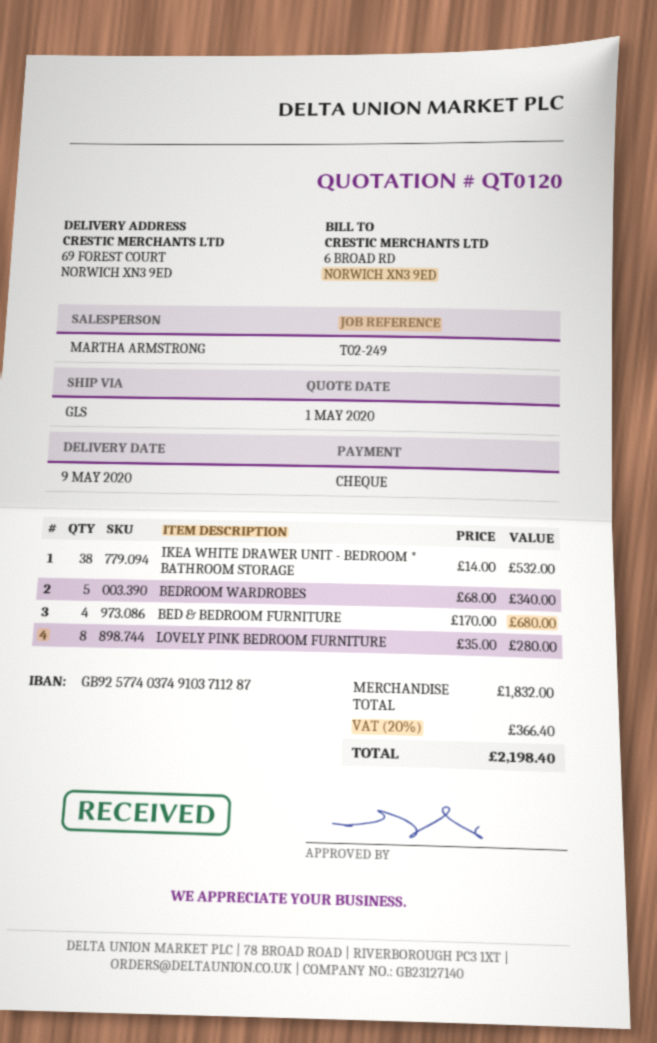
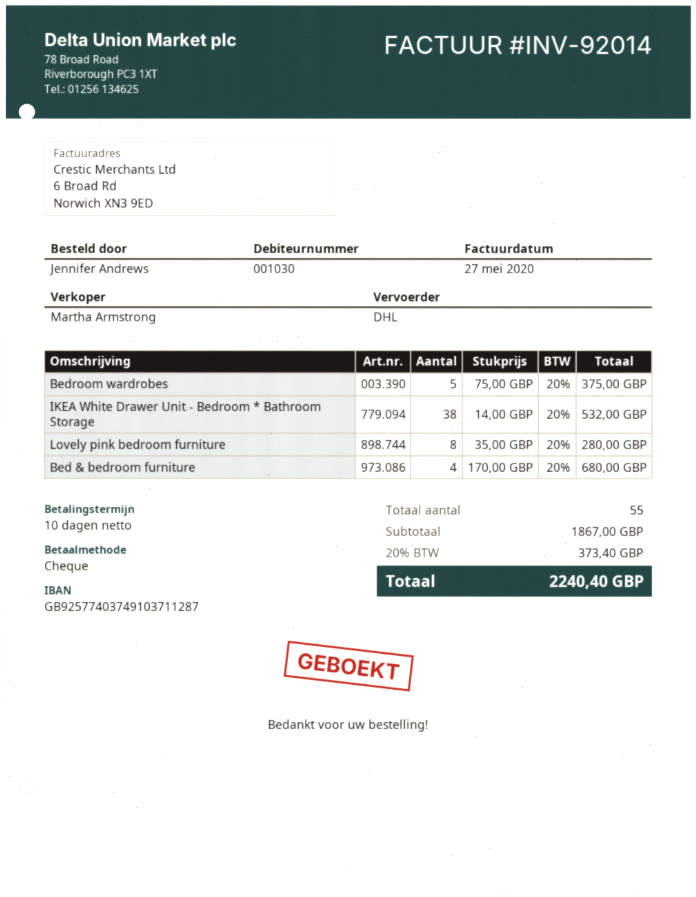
shipping method: GLS -> DHL
BEDROOM WARDROBES: 5 x 68.00 = 340.00 -> 5 x 75.00 = 375.00
subtotal: 1832.00 -> 1867.00
tax: 20% = 366.40 -> 20% = 373.40
total: 2198.40 -> 2240.40

